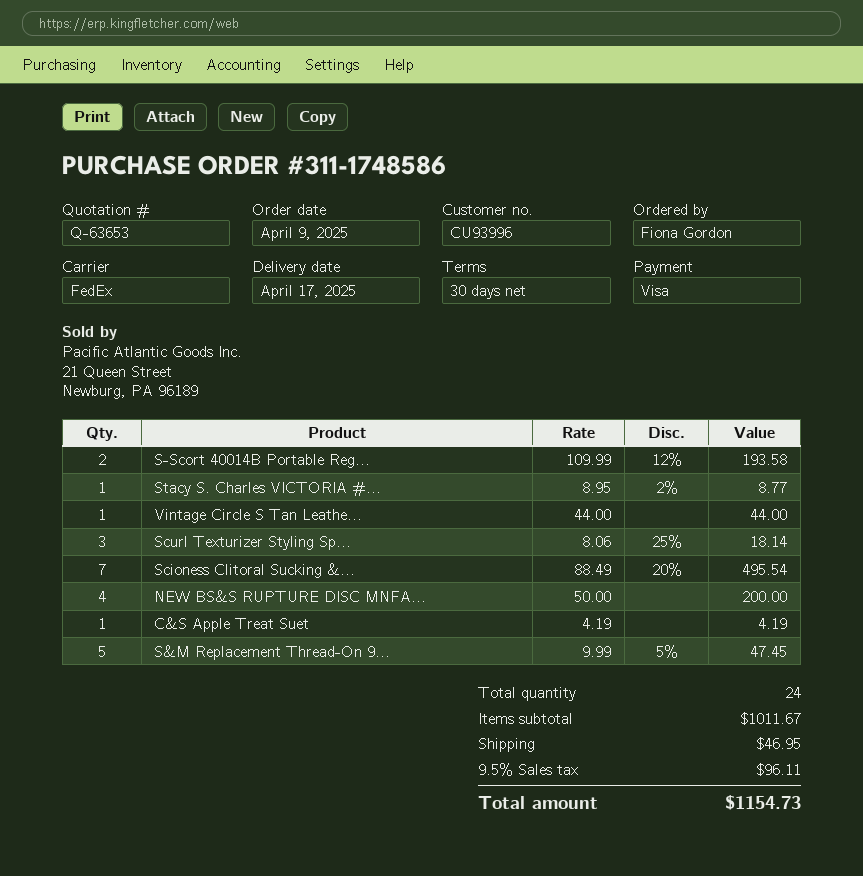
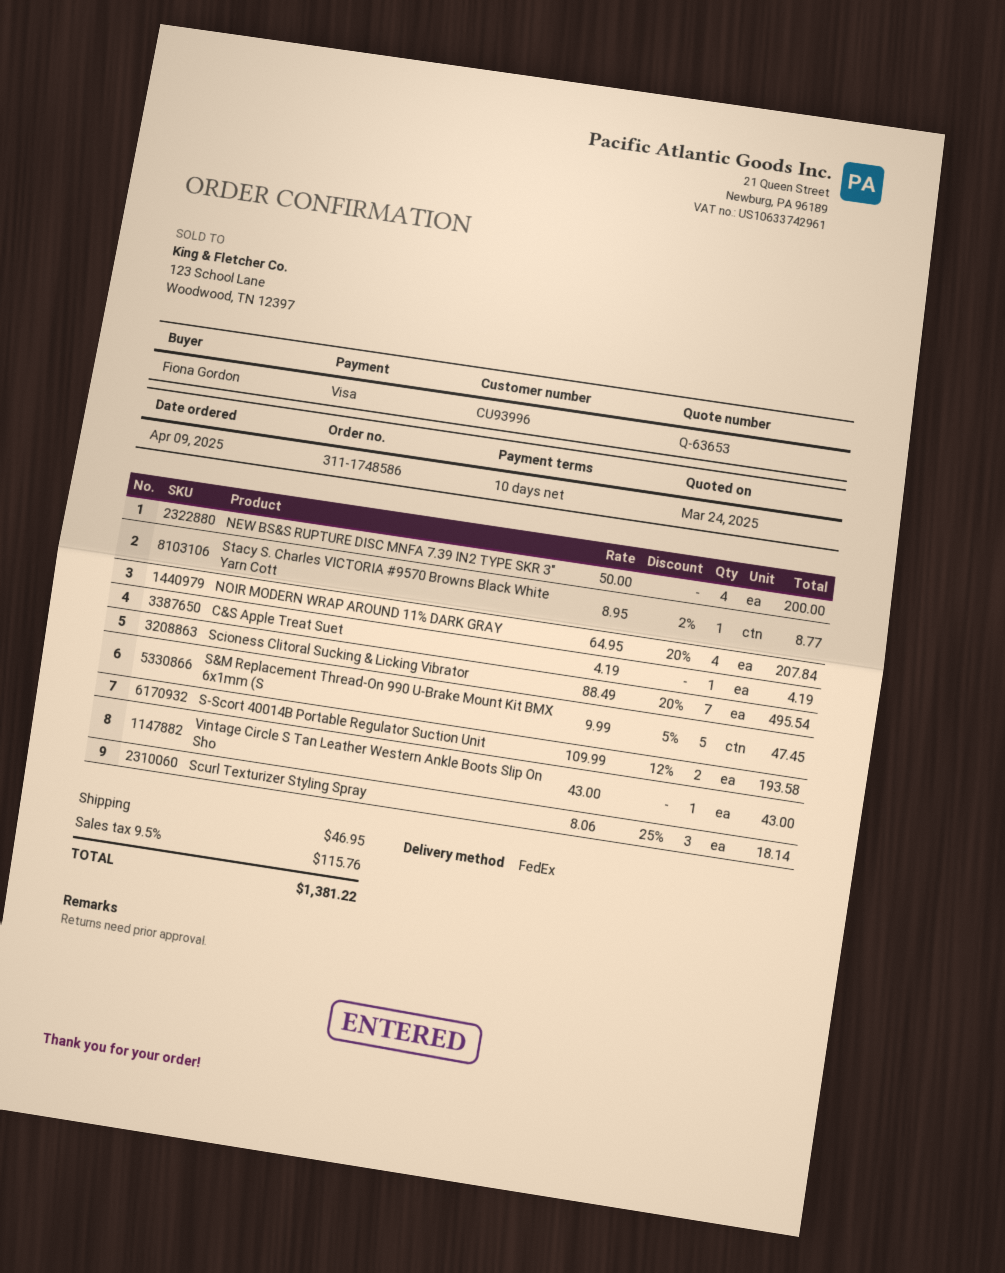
payment terms: 30 days -> 10 days
Vintage Circle S Tan Leathe...: 1 x 44.00 = 44.00 -> 1 x 43.00 = 43.00
NOIR MODERN WRAP AROUND 11% DARK GRAY: none -> 4 x 64.95 - 20% = 207.84
tax: 9.5% = 96.11 -> 9.5% = 115.76
total: 1154.73 -> 1381.22

